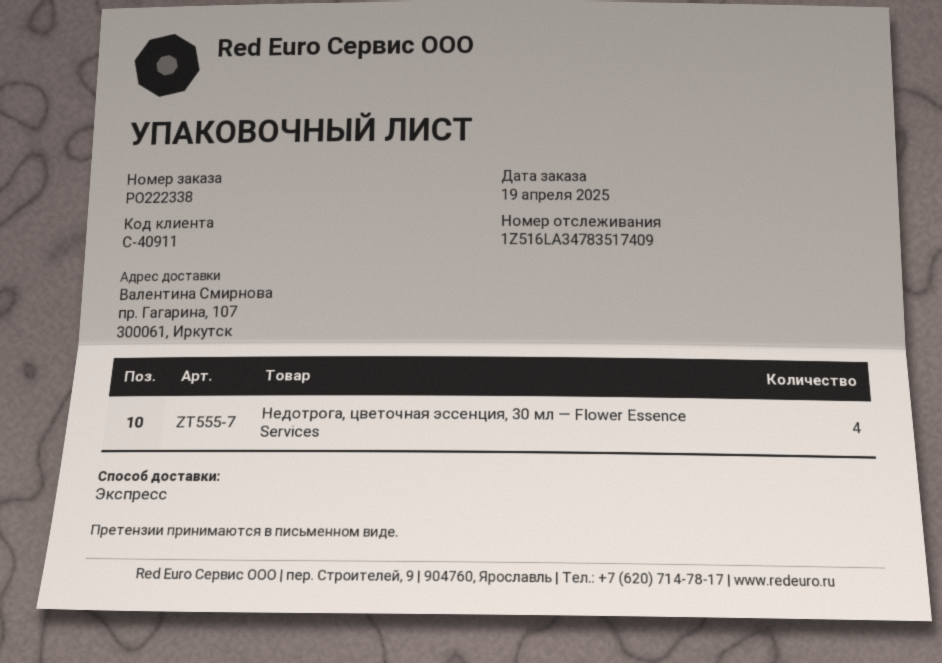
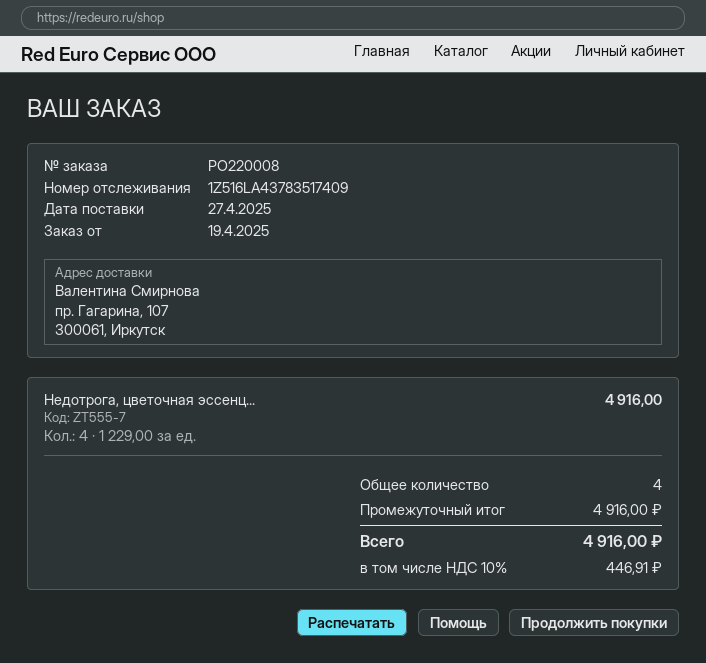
order number: PO222338 -> PO220008
tracking number: 1Z516LA34783517409 -> 1Z516LA43783517409

